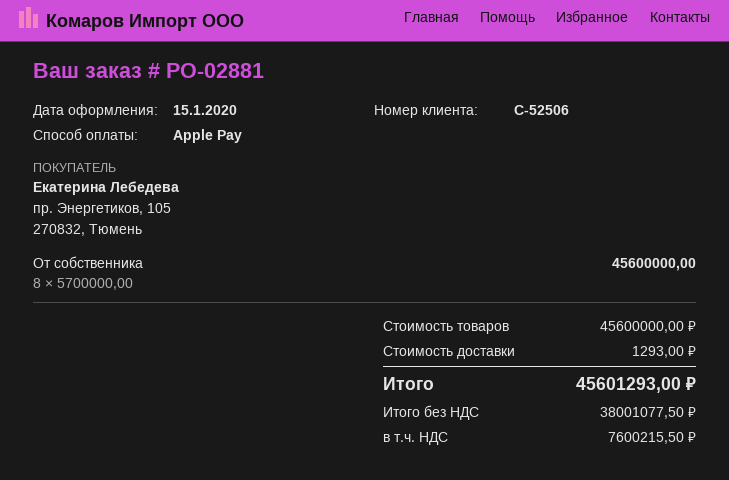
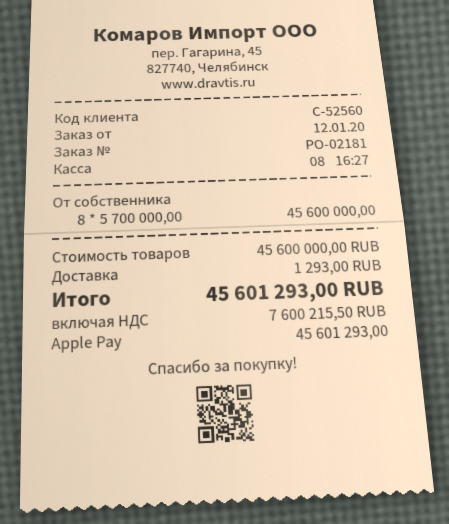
order number: PO-02881 -> PO-02181
order date: 2020-01-15 -> 2020-01-12
customer number: C-52506 -> C-52560

